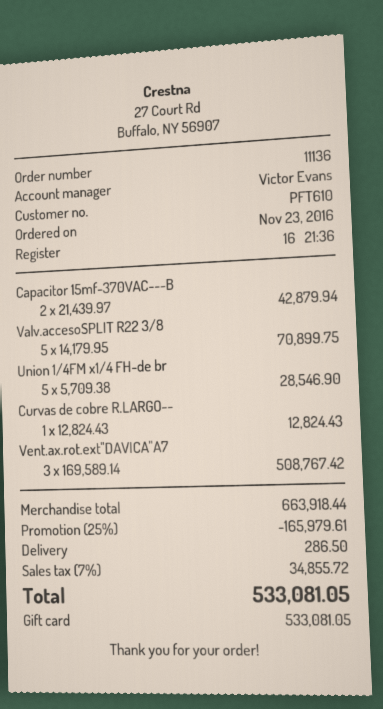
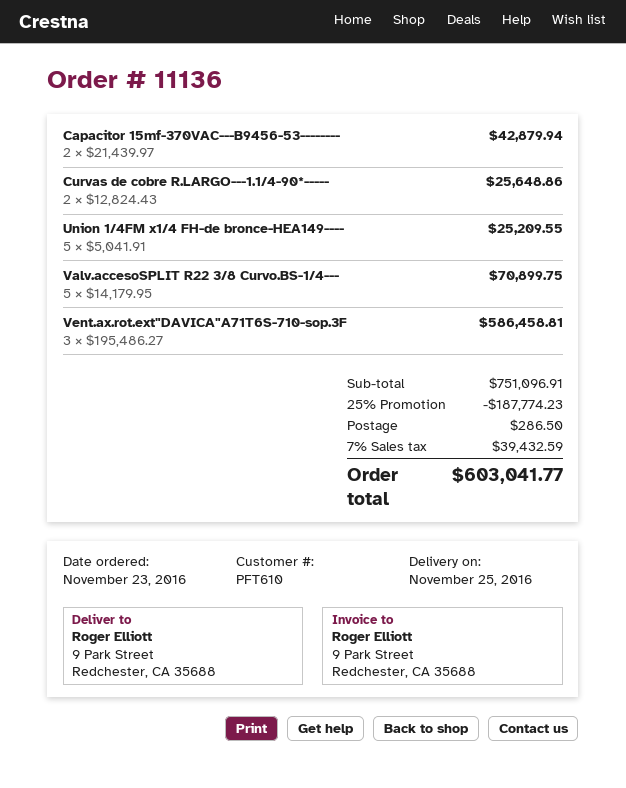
Union 1/4FM x1/4 FH-de br: 5 x 5709.38 = 28546.90 -> 5 x 5041.91 = 25209.55
Curvas de cobre R.LARGO--: 1 x 12824.43 = 12824.43 -> 2 x 12824.43 = 25648.86
Vent.ax.rot.ext"DAVICA"A7: 3 x 169589.14 = 508767.42 -> 3 x 195486.27 = 586458.81
subtotal: 663918.44 -> 751096.91
discount: 25% = 165979.61 -> 25% = 187774.23
tax: 7% = 34855.72 -> 7% = 39432.59
total: 533081.05 -> 603041.77

